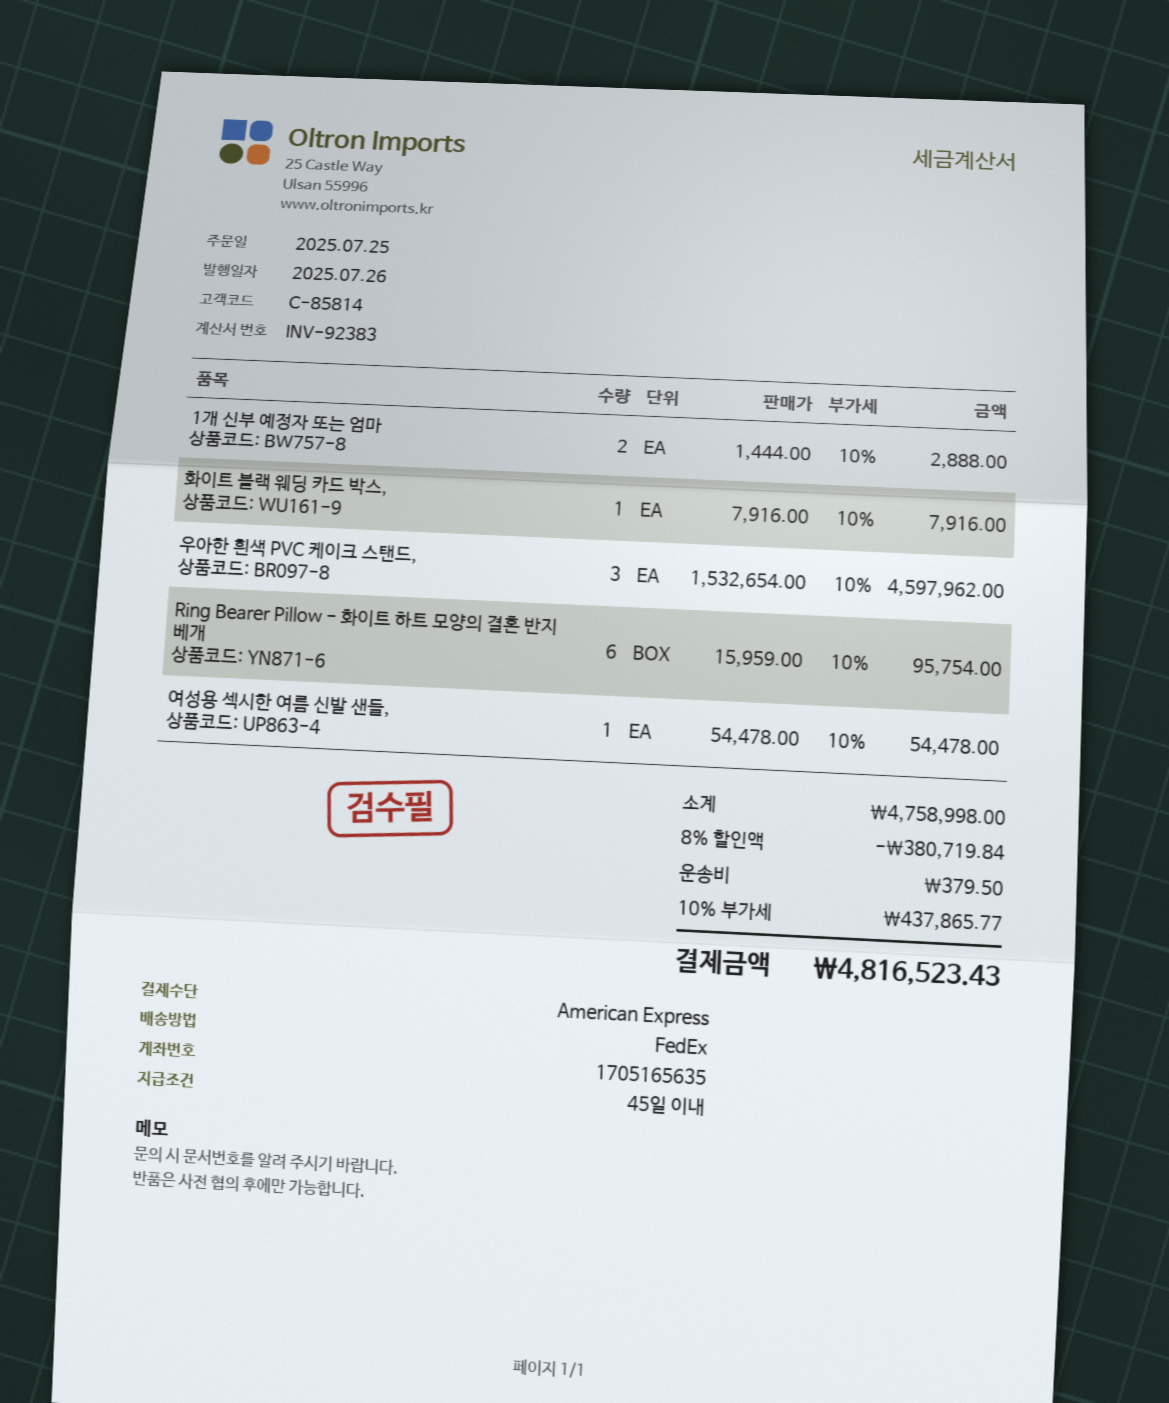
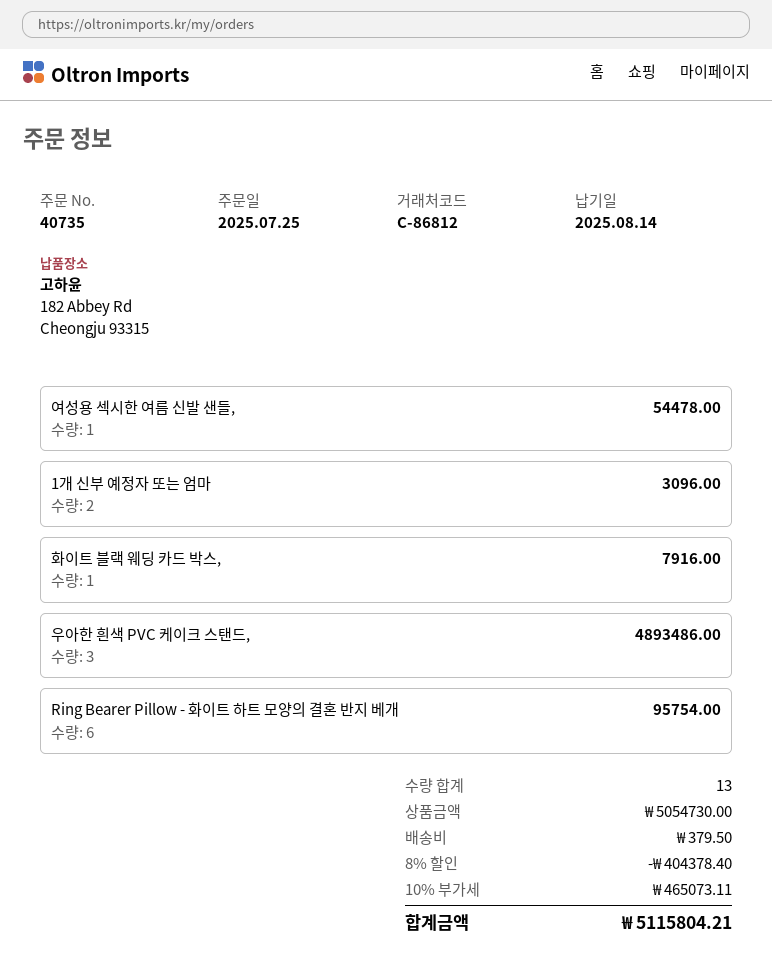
customer number: C-85814 -> C-86812
1개 신부 예정자 또는 엄마: 2 for 2888.00 -> 2 for 3096.00
우아한 흰색 PVC 케이크 스탠드,: 3 for 4597962.00 -> 3 for 4893486.00
subtotal: 4758998.00 -> 5054730.00
discount: 8% = 380719.84 -> 8% = 404378.40
tax: 10% = 437865.77 -> 10% = 465073.11
total: 4816523.43 -> 5115804.21

